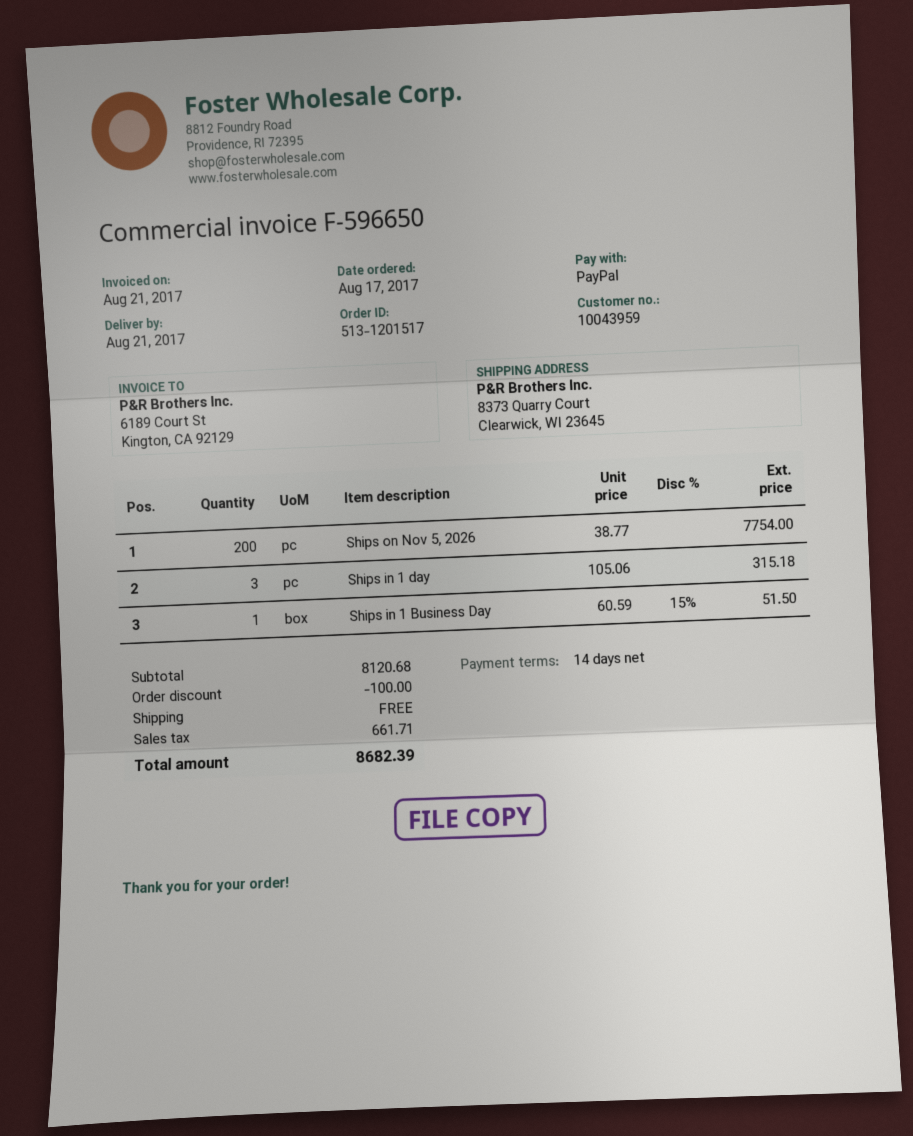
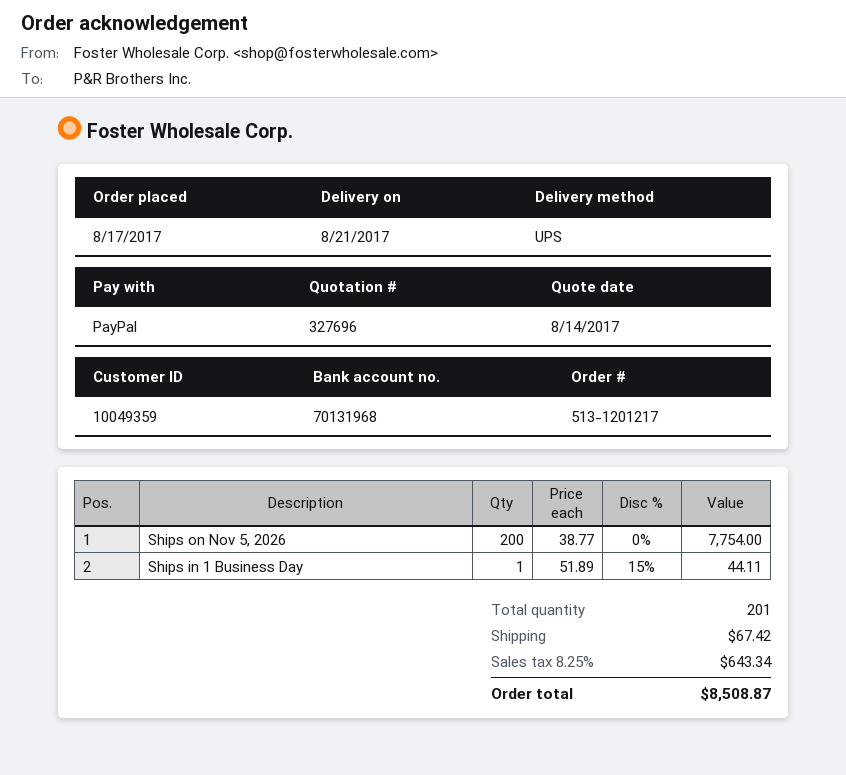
order number: 513-1201517 -> 513-1201217
customer number: 10043959 -> 10049359
Ships in 1 day: 3 x 105.06 = 315.18 -> none
Ships in 1 Business Day: 1 x 60.59 - 15% = 51.50 -> 1 x 51.89 - 15% = 44.11
discount: 100.00 -> none
shipping: 0.00 -> 67.42
tax: 661.71 -> 643.34
total: 8682.39 -> 8508.87

